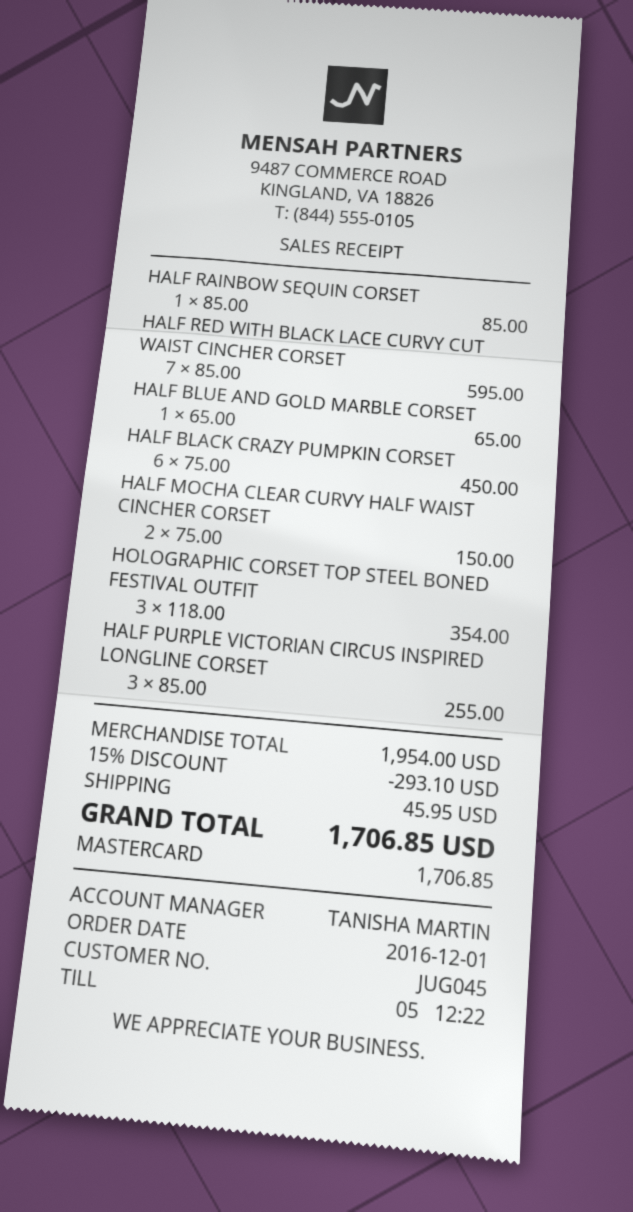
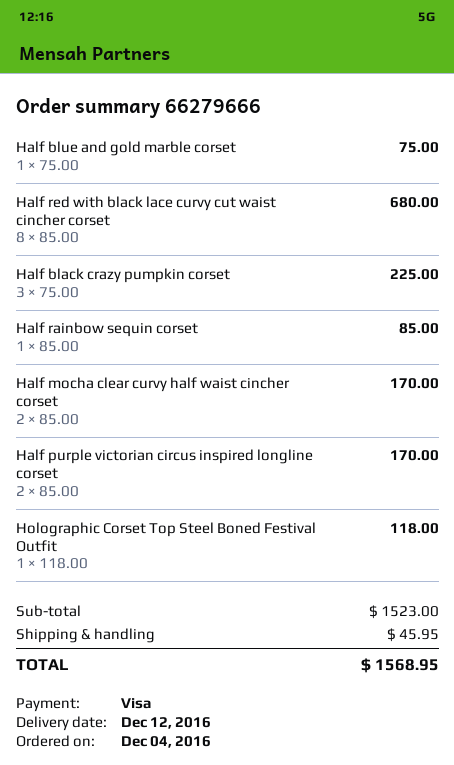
order date: 2016-12-01 -> 2016-12-04
payment method: Mastercard -> Visa
HALF RED WITH BLACK LACE CURVY CUT WAIST CINCHER CORSET: 7 x 85.00 = 595.00 -> 8 x 85.00 = 680.00
HALF BLUE AND GOLD MARBLE CORSET: 1 x 65.00 = 65.00 -> 1 x 75.00 = 75.00
HALF BLACK CRAZY PUMPKIN CORSET: 6 x 75.00 = 450.00 -> 3 x 75.00 = 225.00
HALF MOCHA CLEAR CURVY HALF WAIST CINCHER CORSET: 2 x 75.00 = 150.00 -> 2 x 85.00 = 170.00
HOLOGRAPHIC CORSET TOP STEEL BONED FESTIVAL OUTFIT: 3 x 118.00 = 354.00 -> 1 x 118.00 = 118.00
HALF PURPLE VICTORIAN CIRCUS INSPIRED LONGLINE CORSET: 3 x 85.00 = 255.00 -> 2 x 85.00 = 170.00
subtotal: 1954.00 -> 1523.00
discount: 15% = 293.10 -> none
total: 1706.85 -> 1568.95

